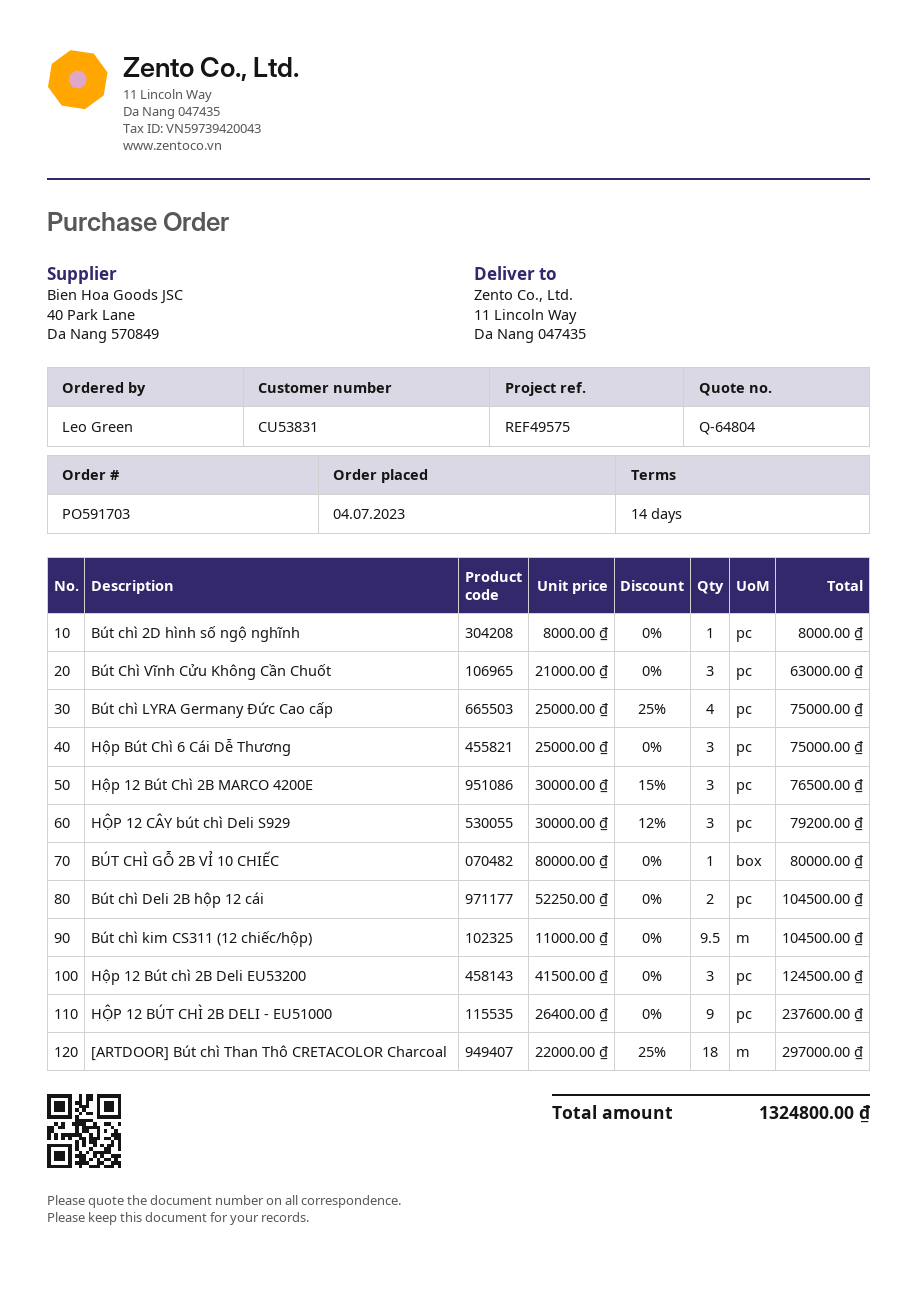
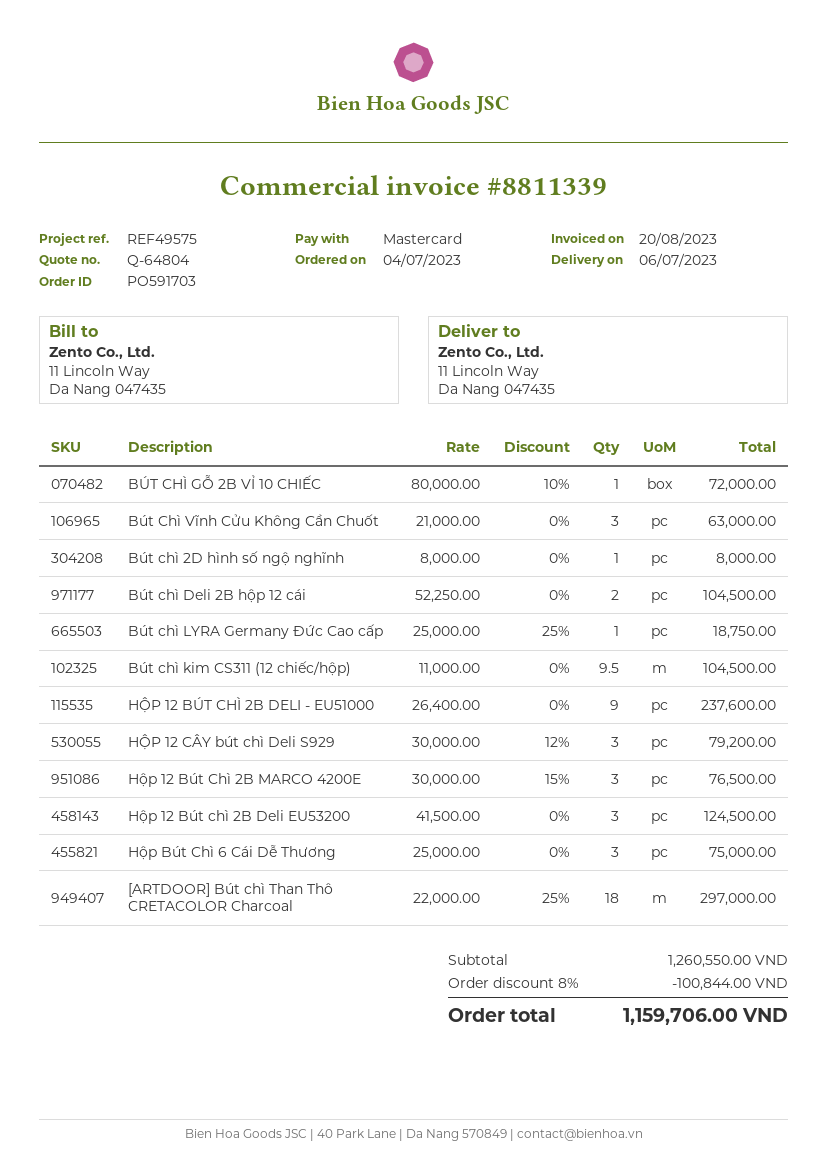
Bút chì LYRA Germany Đức Cao cấp: 4 x 25000.00 - 25% = 75000.00 -> 1 x 25000.00 - 25% = 18750.00
BÚT CHÌ GỖ 2B VỈ 10 CHIẾC: 1 x 80000.00 = 80000.00 -> 1 x 80000.00 - 10% = 72000.00
discount: none -> 8% = 100844.00
total: 1324800.00 -> 1159706.00

